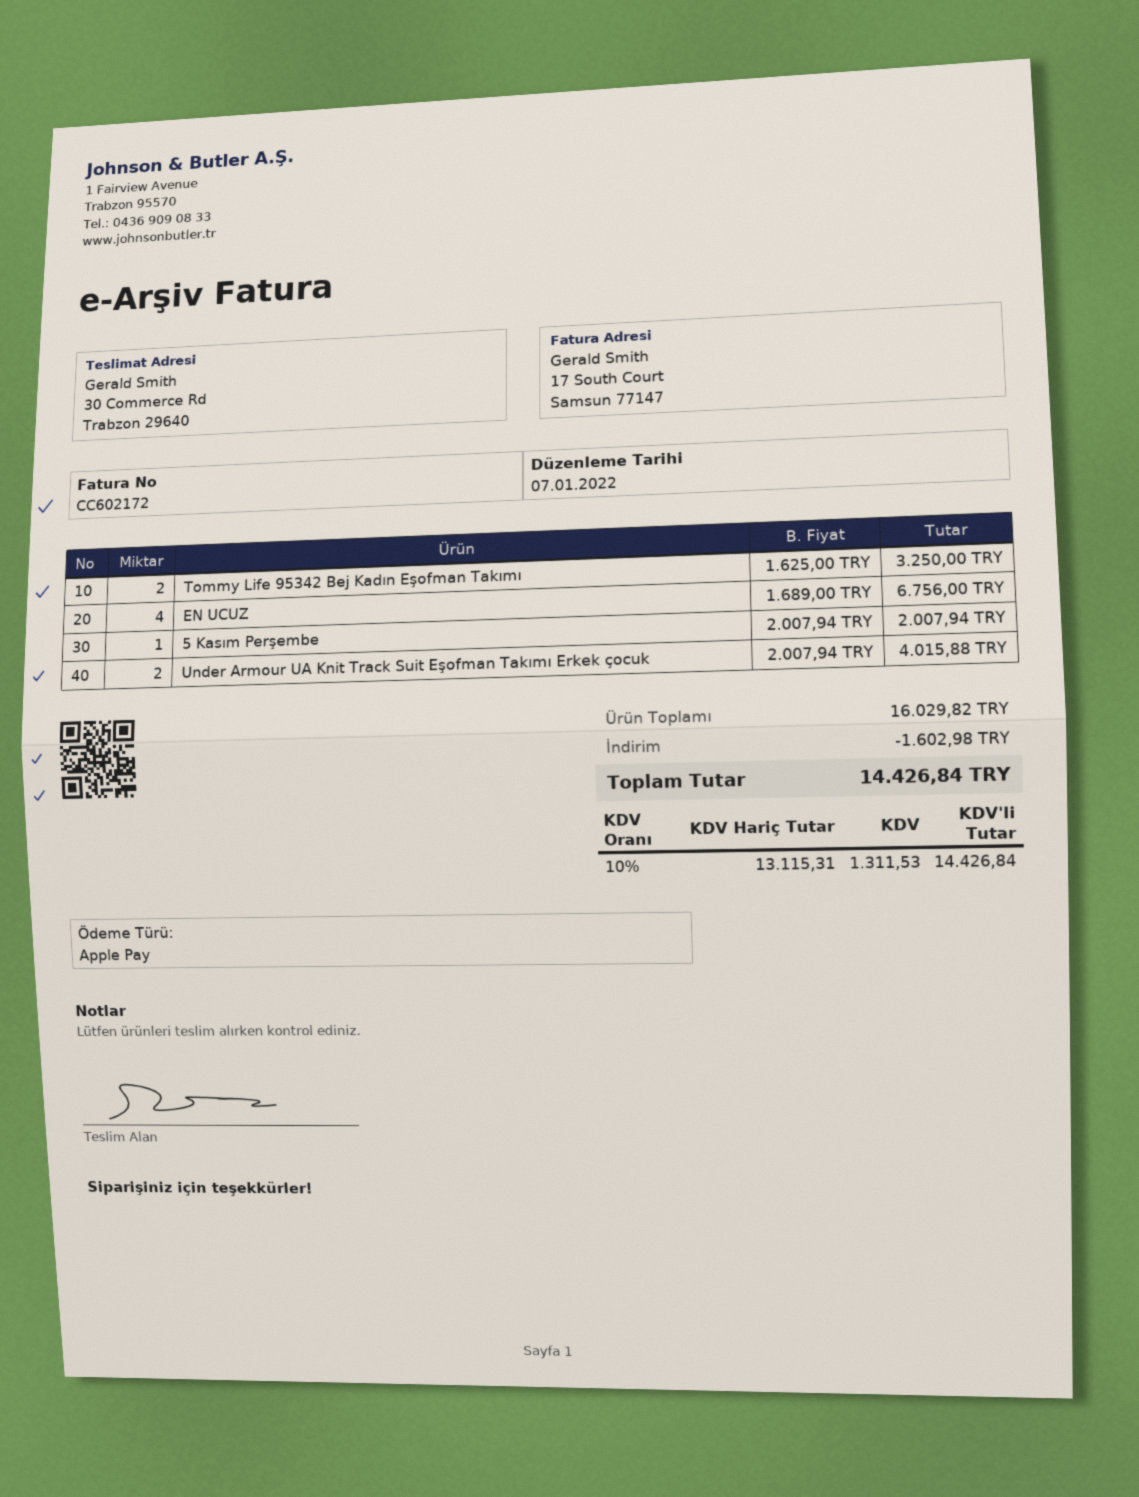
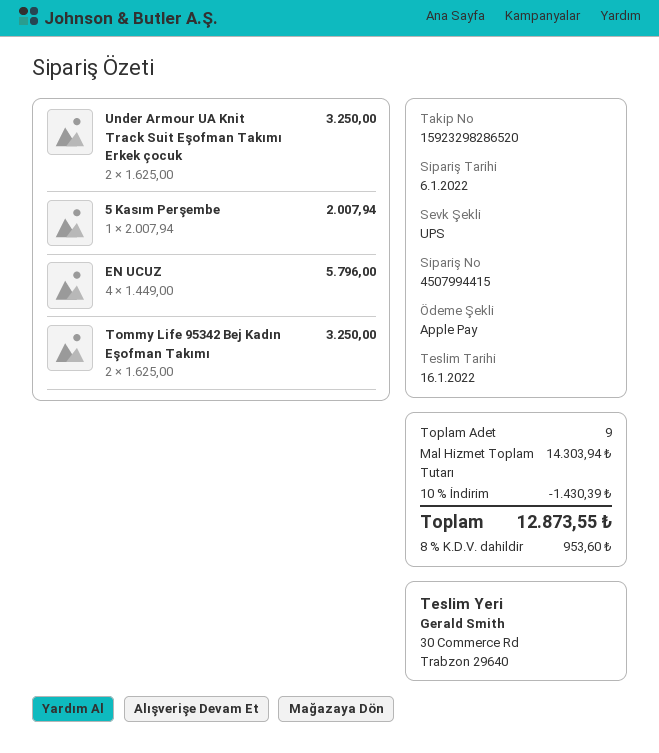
EN UCUZ: 4 x 1689.00 = 6756.00 -> 4 x 1449.00 = 5796.00
Under Armour UA Knit Track Suit Eşofman Takımı Erkek çocuk: 2 x 2007.94 = 4015.88 -> 2 x 1625.00 = 3250.00
subtotal: 16029.82 -> 14303.94
discount: 1602.98 -> 1430.39
tax: 10% = 1311.53 -> 8% = 953.60
total: 14426.84 -> 12873.55

